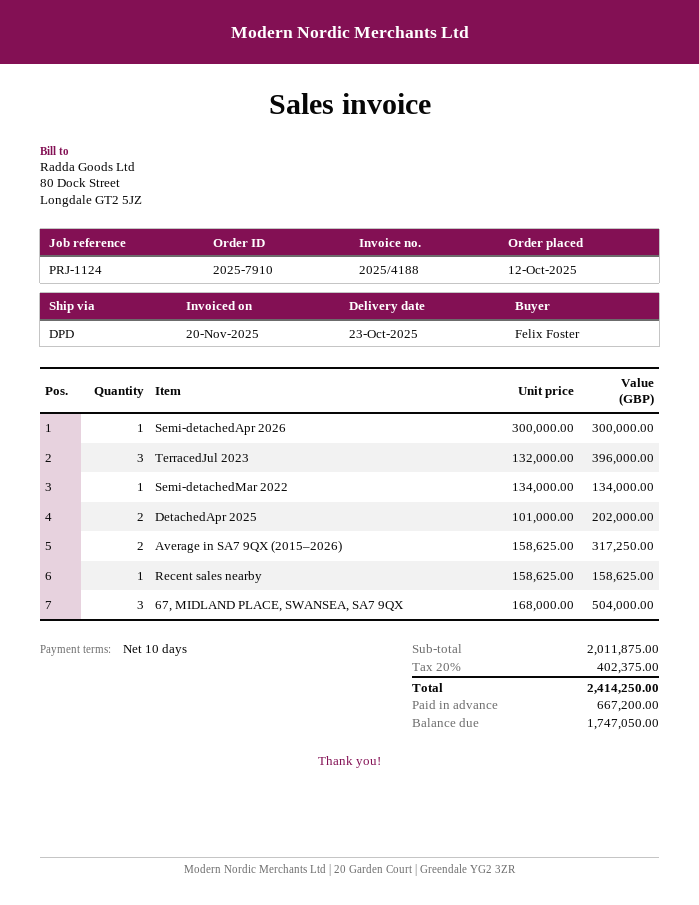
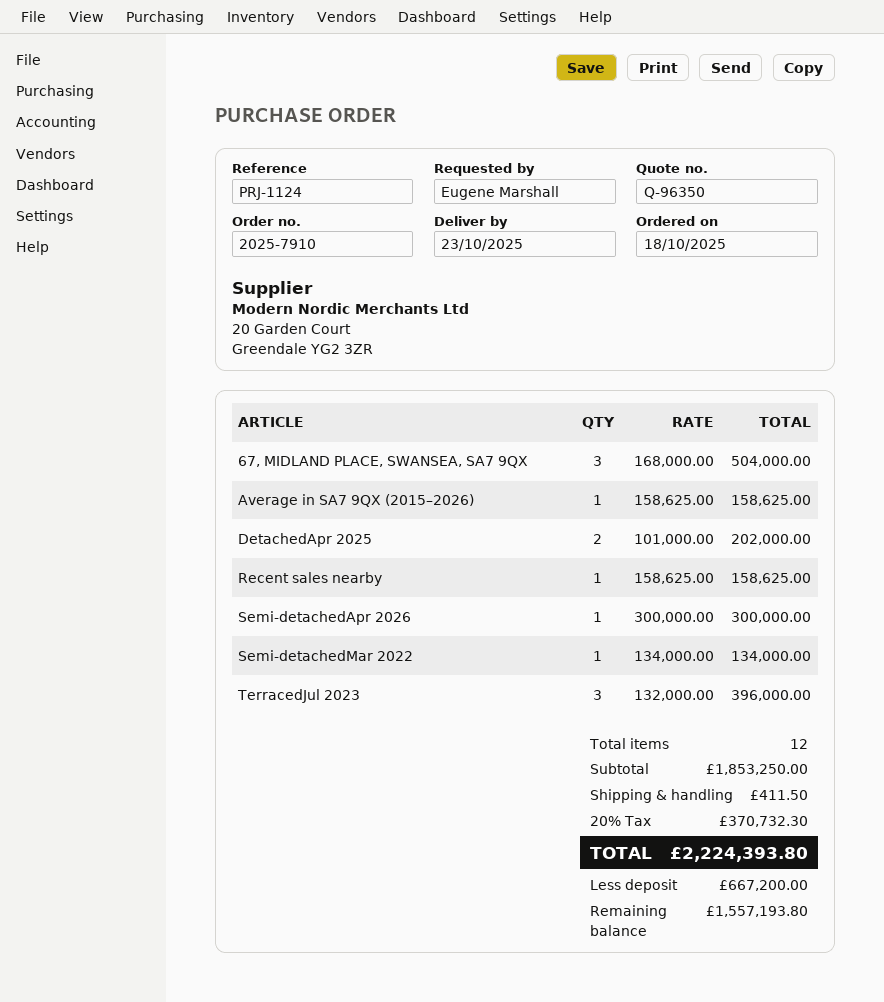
order date: 2025-10-12 -> 2025-10-18
ordered by: Felix Foster -> Eugene Marshall
Average in SA7 9QX (2015–2026): 2 x 158625.00 = 317250.00 -> 1 x 158625.00 = 158625.00
subtotal: 2011875.00 -> 1853250.00
shipping: none -> 411.50
tax: 20% = 402375.00 -> 20% = 370732.30
total: 2414250.00 -> 2224393.80
balance: 1747050.00 -> 1557193.80

